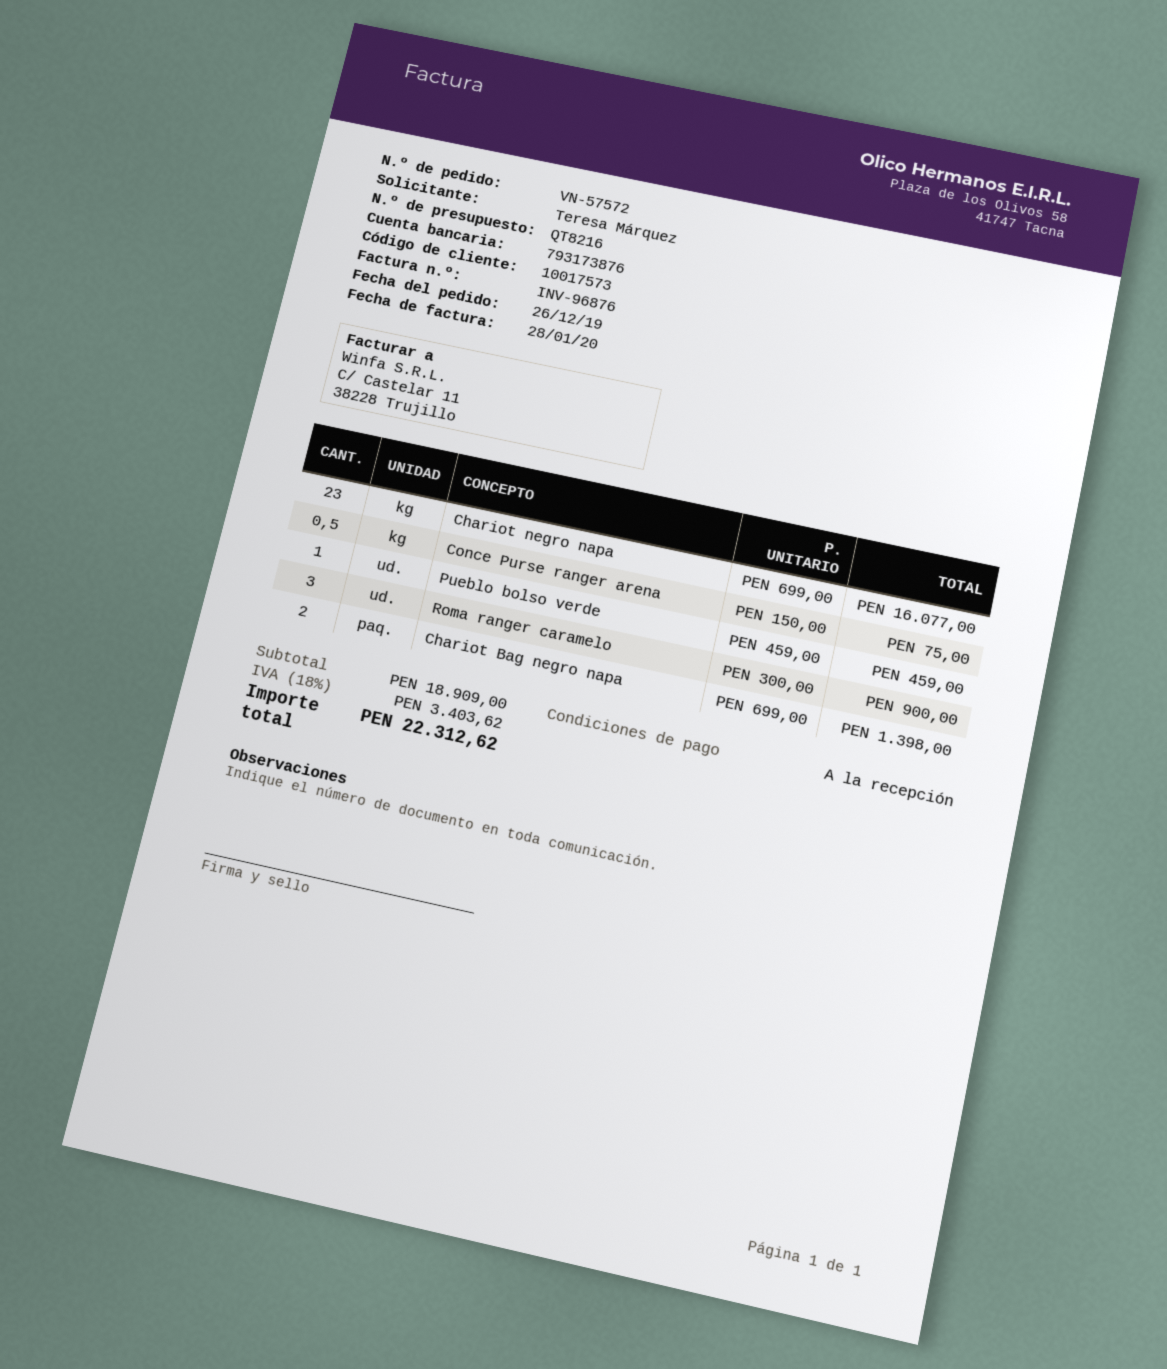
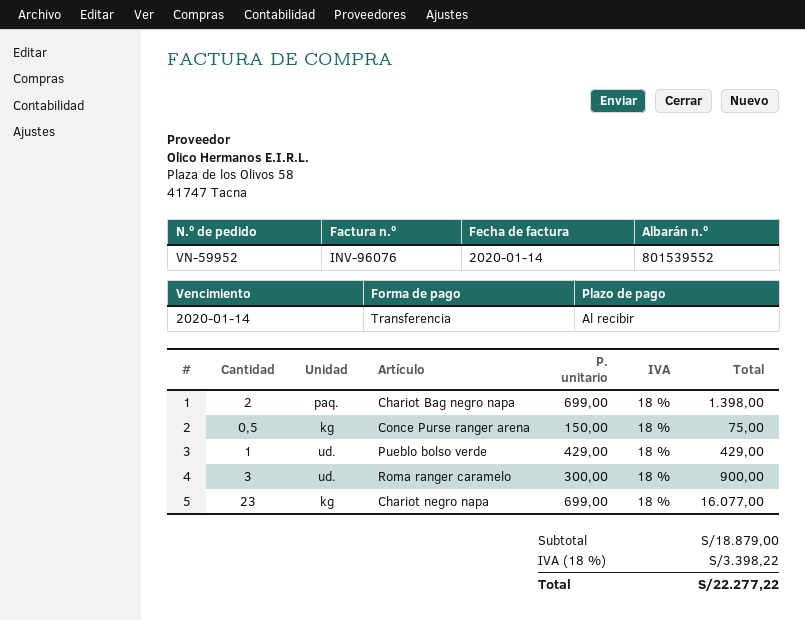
order number: VN-57572 -> VN-59952
invoice number: INV-96876 -> INV-96076
invoice date: 2020-01-28 -> 2020-01-14
Pueblo bolso verde: 1 x 459.00 = 459.00 -> 1 x 429.00 = 429.00
subtotal: 18909.00 -> 18879.00
tax: 18% = 3403.62 -> 18% = 3398.22
total: 22312.62 -> 22277.22

